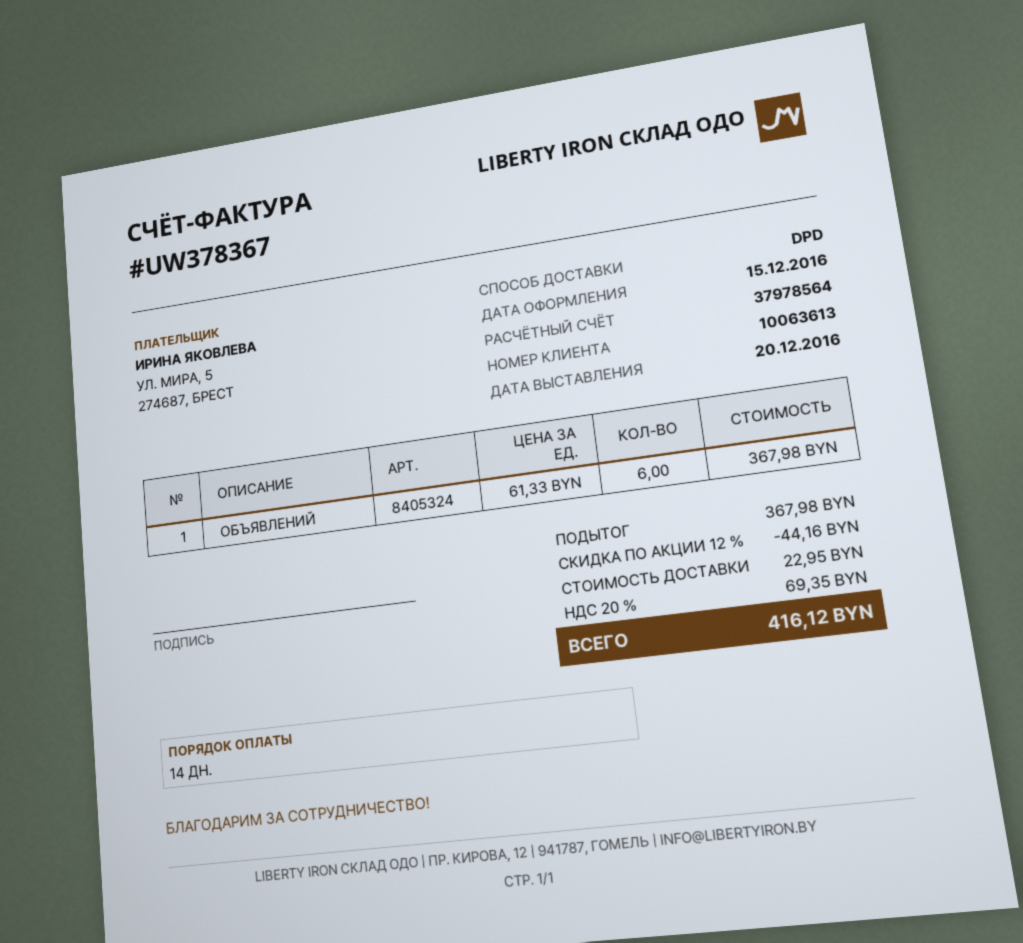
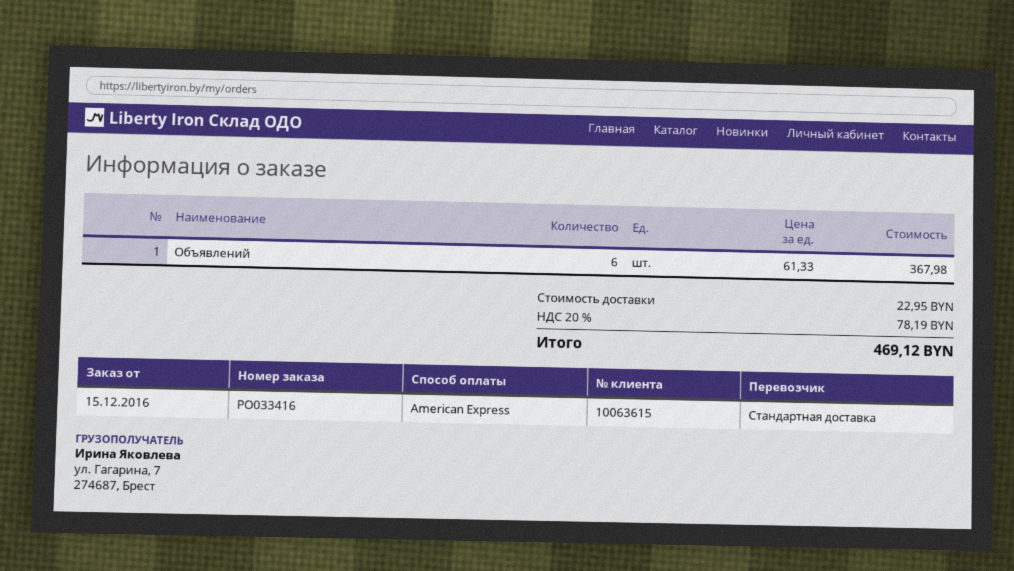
customer number: 10063613 -> 10063615
shipping method: DPD -> standard
discount: 12% = 44.16 -> none
tax: 20% = 69.35 -> 20% = 78.19
total: 416.12 -> 469.12

